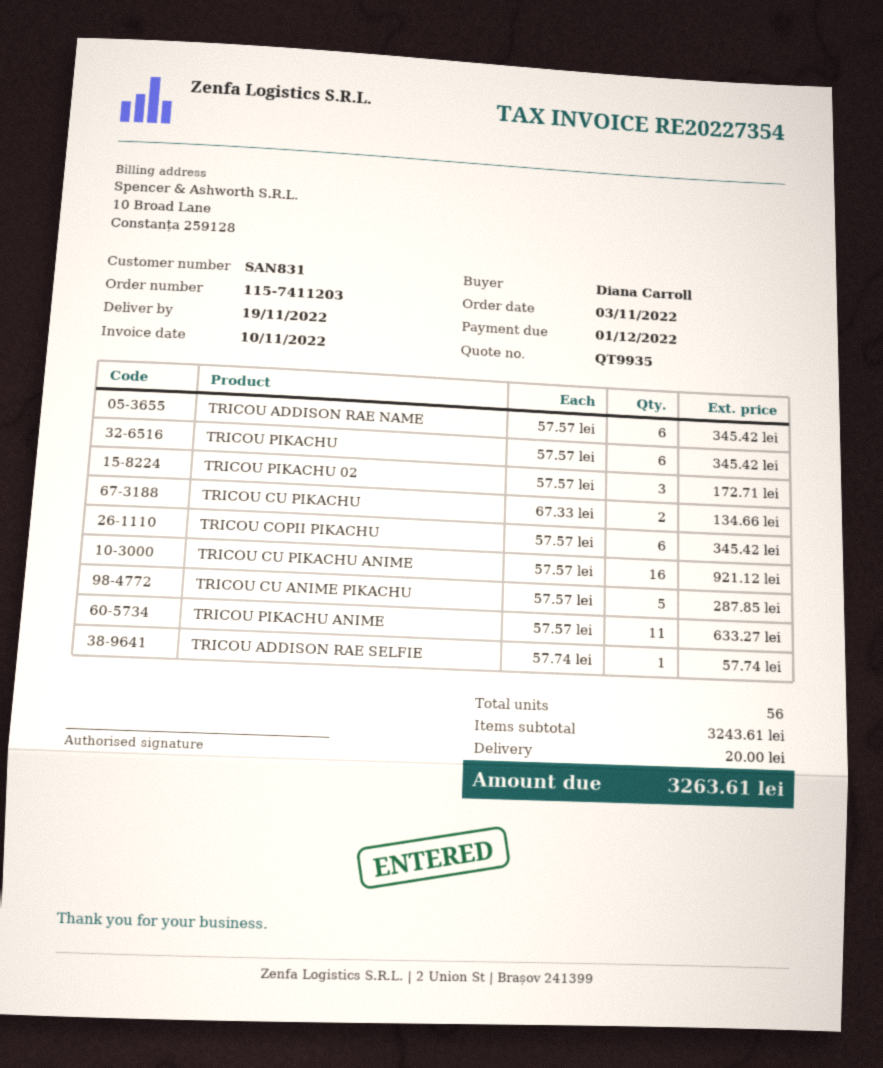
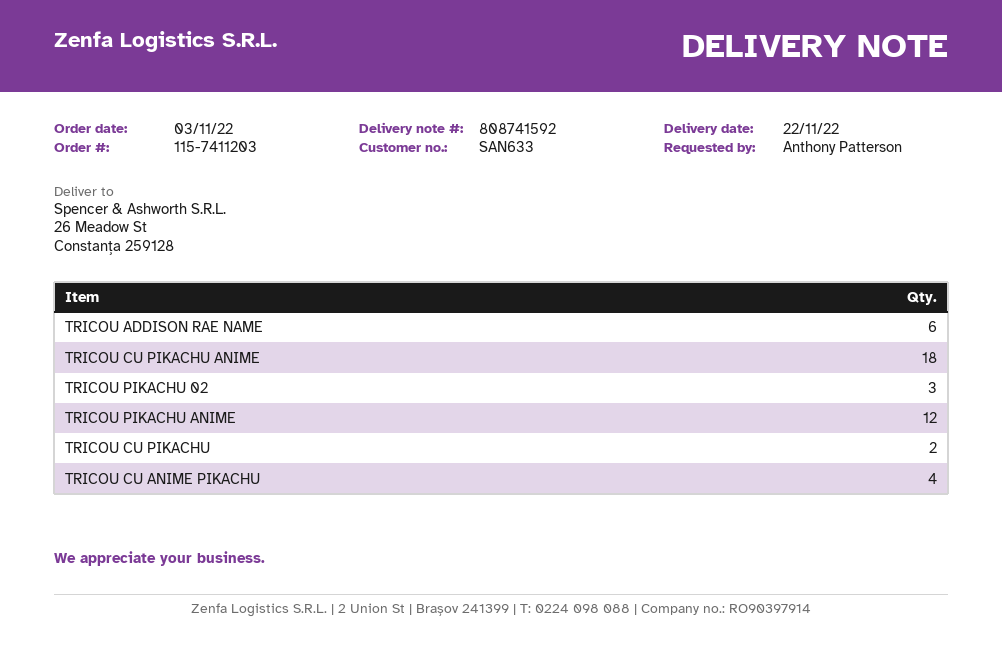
delivery date: 2022-11-19 -> 2022-11-22
customer number: SAN831 -> SAN633
ordered by: Diana Carroll -> Anthony Patterson
TRICOU PIKACHU: 6 -> none
TRICOU COPII PIKACHU: 6 -> none
TRICOU CU PIKACHU ANIME: 16 -> 18
TRICOU CU ANIME PIKACHU: 5 -> 4
TRICOU PIKACHU ANIME: 11 -> 12
TRICOU ADDISON RAE SELFIE: 1 -> none

